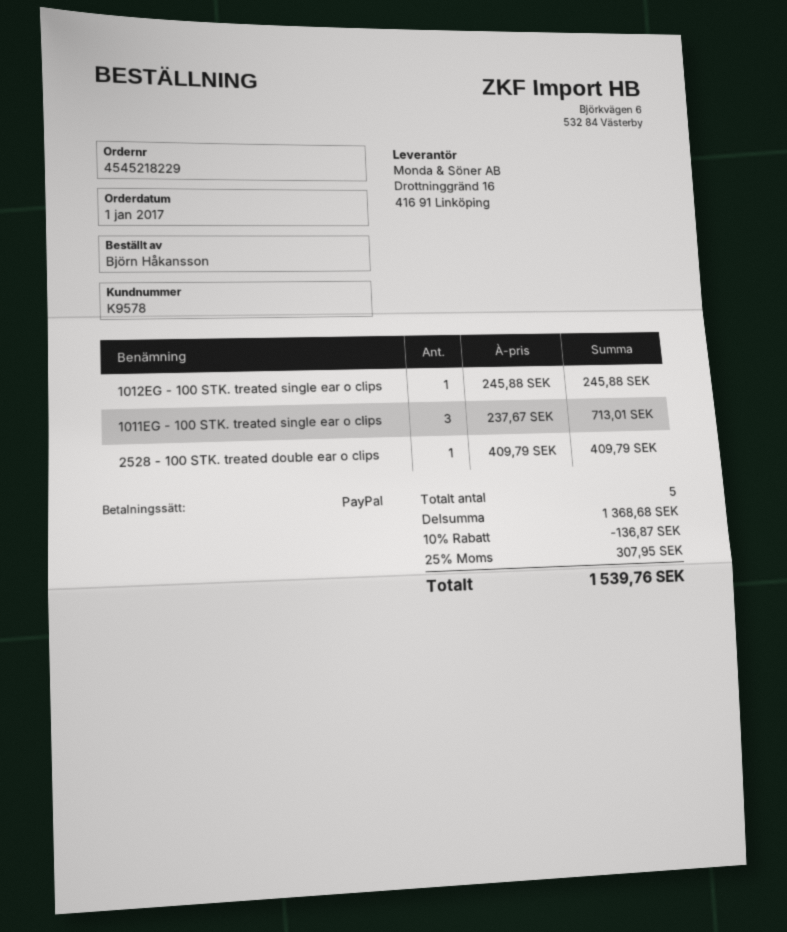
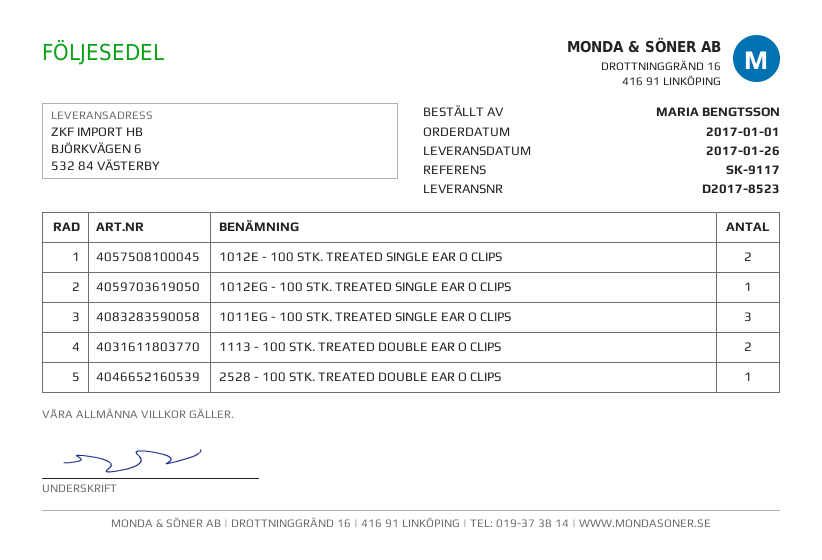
ordered by: Björn Håkansson -> MARIA BENGTSSON
1012E - 100 STK. TREATED SINGLE EAR O CLIPS: none -> 2
1113 - 100 STK. TREATED DOUBLE EAR O CLIPS: none -> 2

